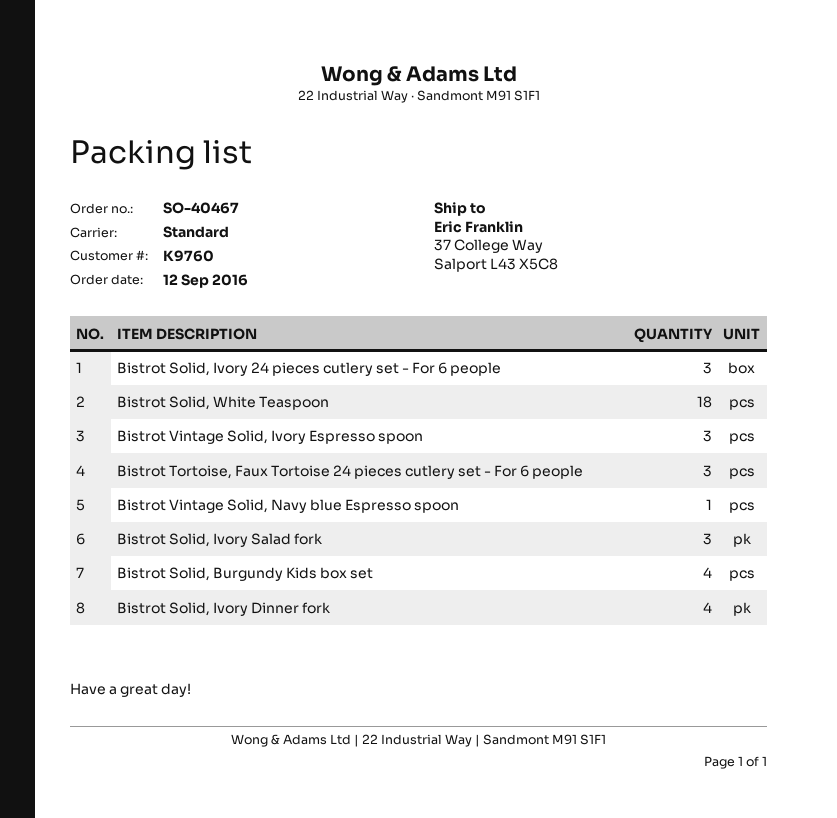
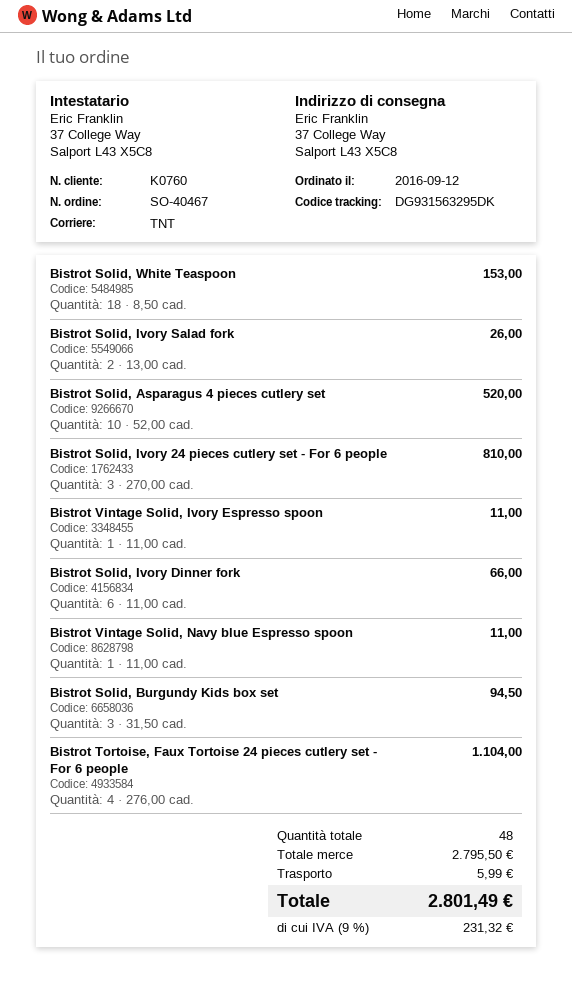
customer number: K9760 -> K0760
shipping method: standard -> TNT
Bistrot Vintage Solid, Ivory Espresso spoon: 3 -> 1
Bistrot Tortoise, Faux Tortoise 24 pieces cutlery set - For 6 people: 3 -> 4
Bistrot Solid, Ivory Salad fork: 3 -> 2
Bistrot Solid, Burgundy Kids box set: 4 -> 3
Bistrot Solid, Ivory Dinner fork: 4 -> 6
Bistrot Solid, Asparagus 4 pieces cutlery set: none -> 10

